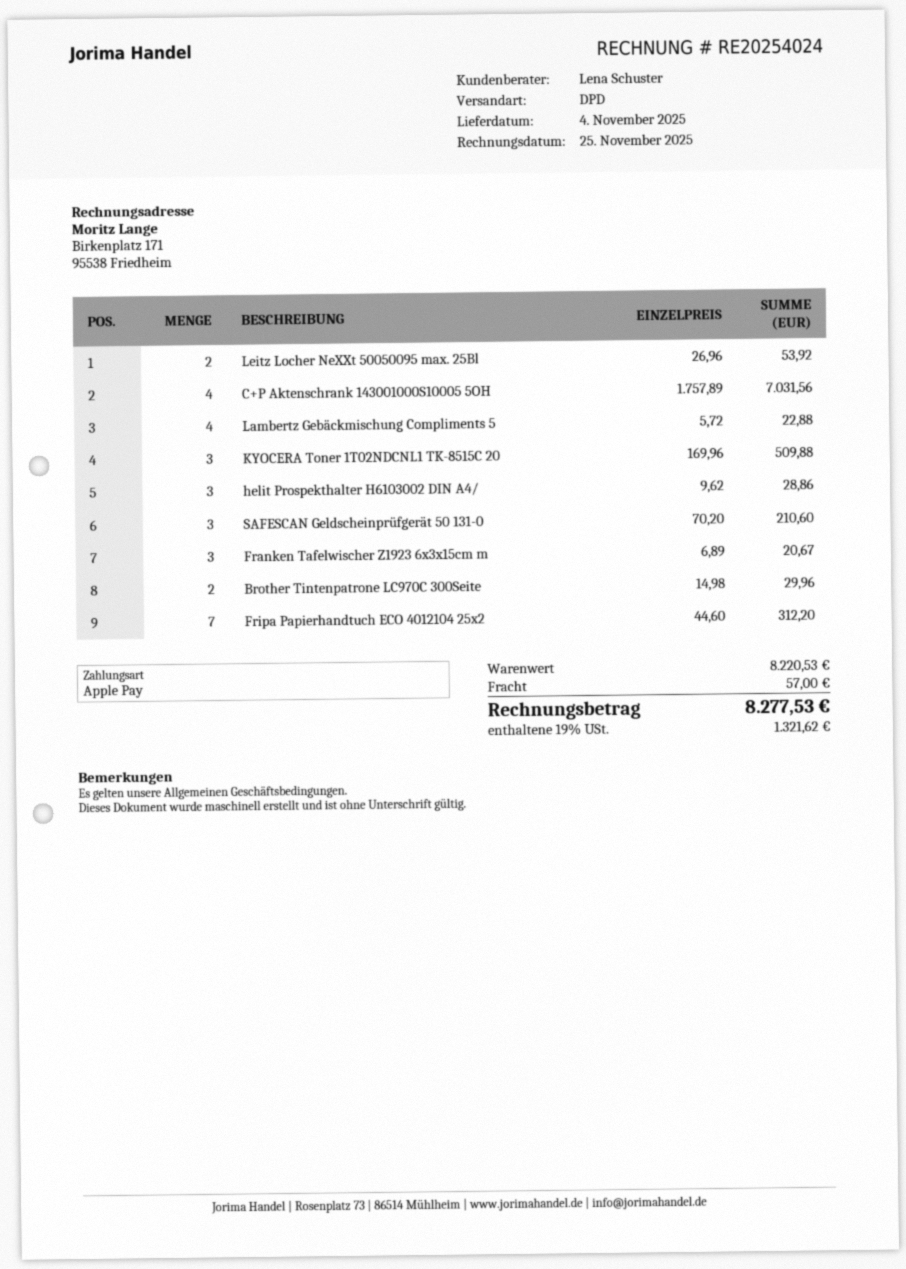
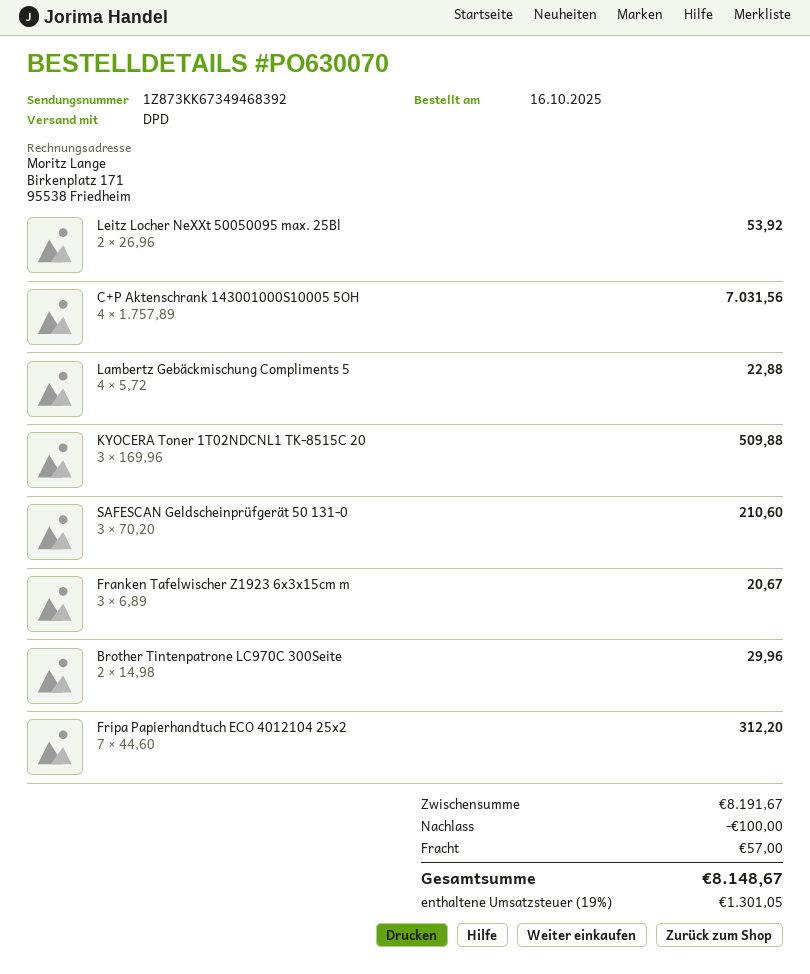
helit Prospekthalter H6103002 DIN A4/: 3 x 9.62 = 28.86 -> none
subtotal: 8220.53 -> 8191.67
discount: none -> 100.00
tax: 19% = 1321.62 -> 19% = 1301.05
total: 8277.53 -> 8148.67

